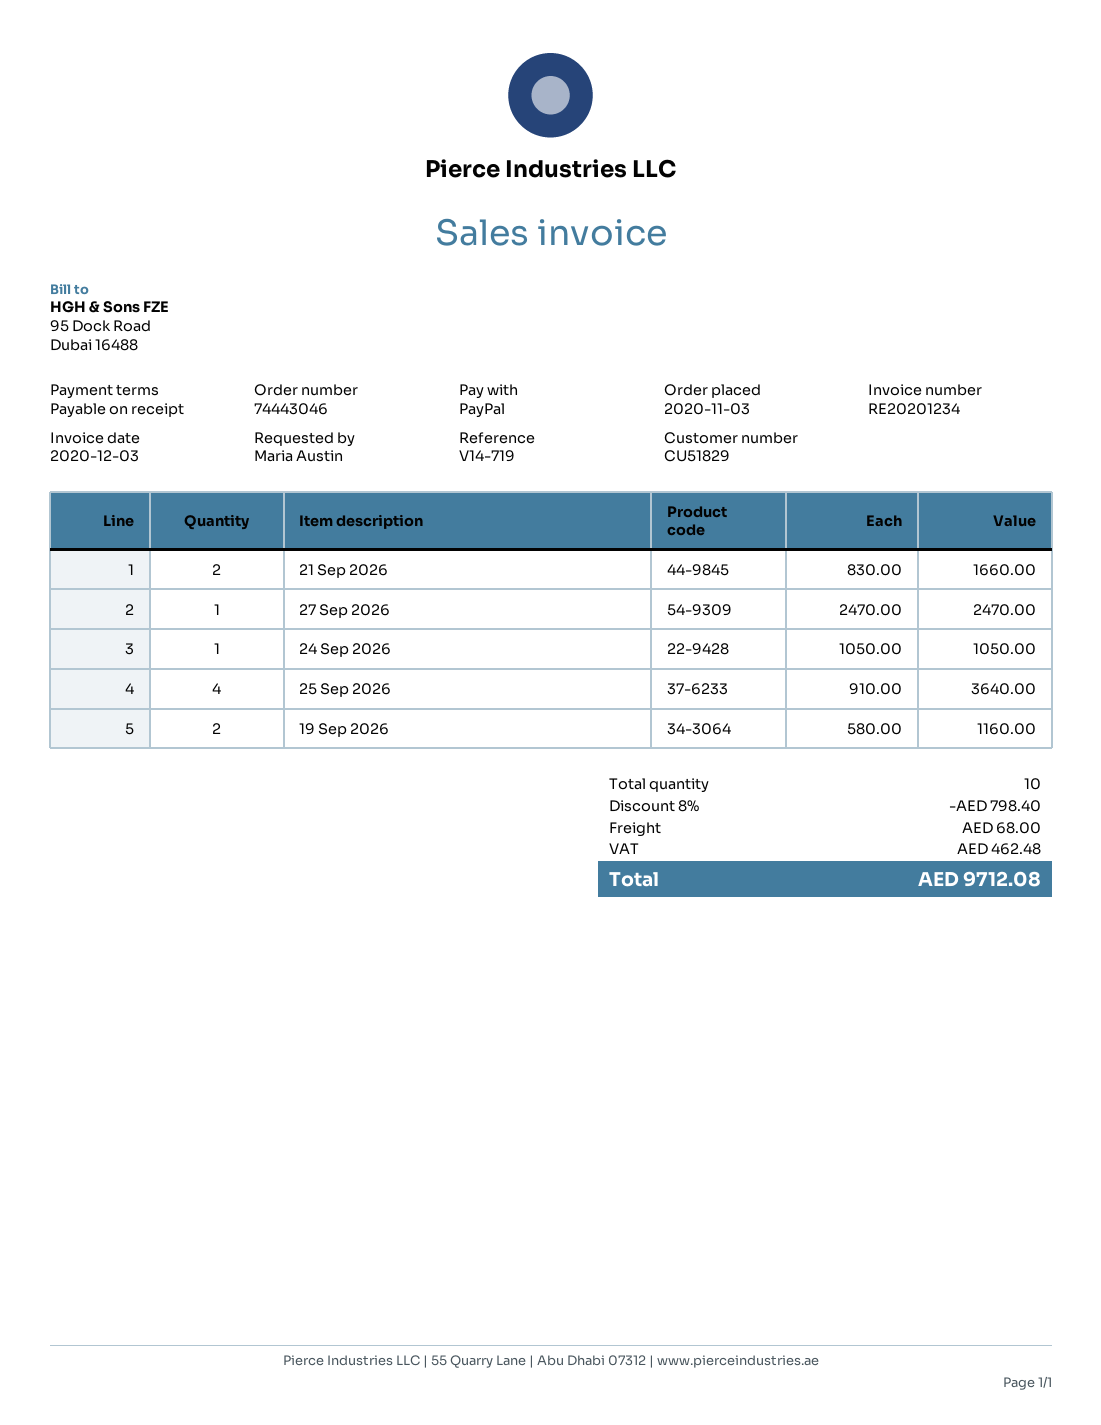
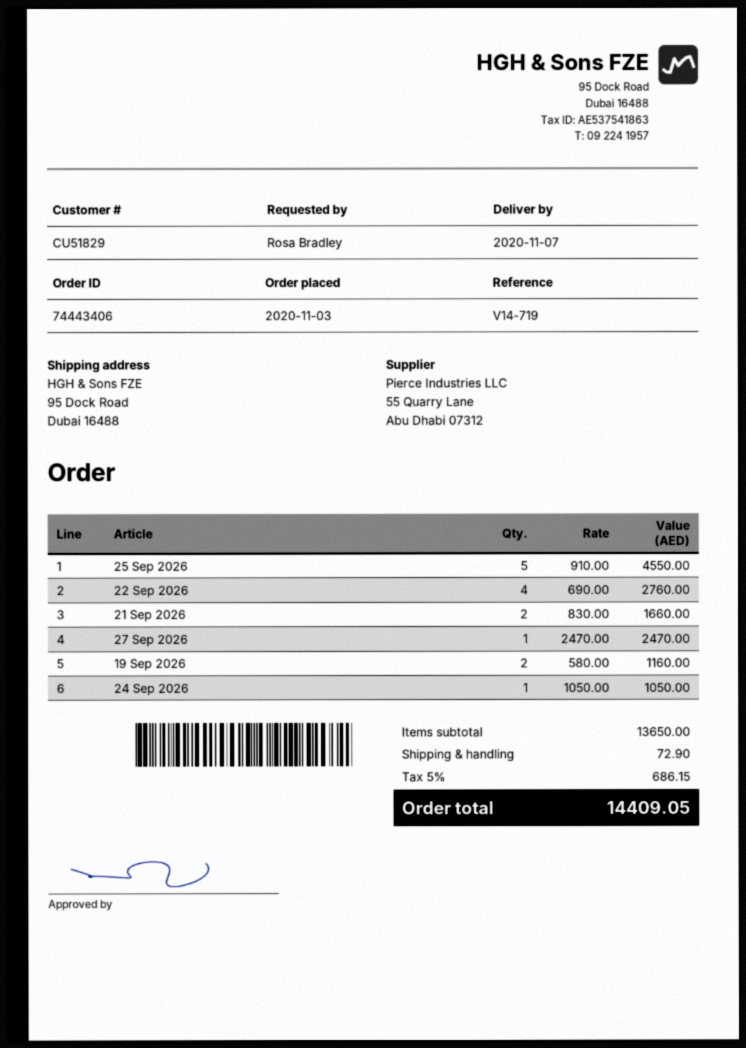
order number: 74443046 -> 74443406
ordered by: Maria Austin -> Rosa Bradley
25 Sep 2026: 4 x 910.00 = 3640.00 -> 5 x 910.00 = 4550.00
22 Sep 2026: none -> 4 x 690.00 = 2760.00
discount: 8% = 798.40 -> none
shipping: 68.00 -> 72.90
tax: 462.48 -> 686.15
total: 9712.08 -> 14409.05

